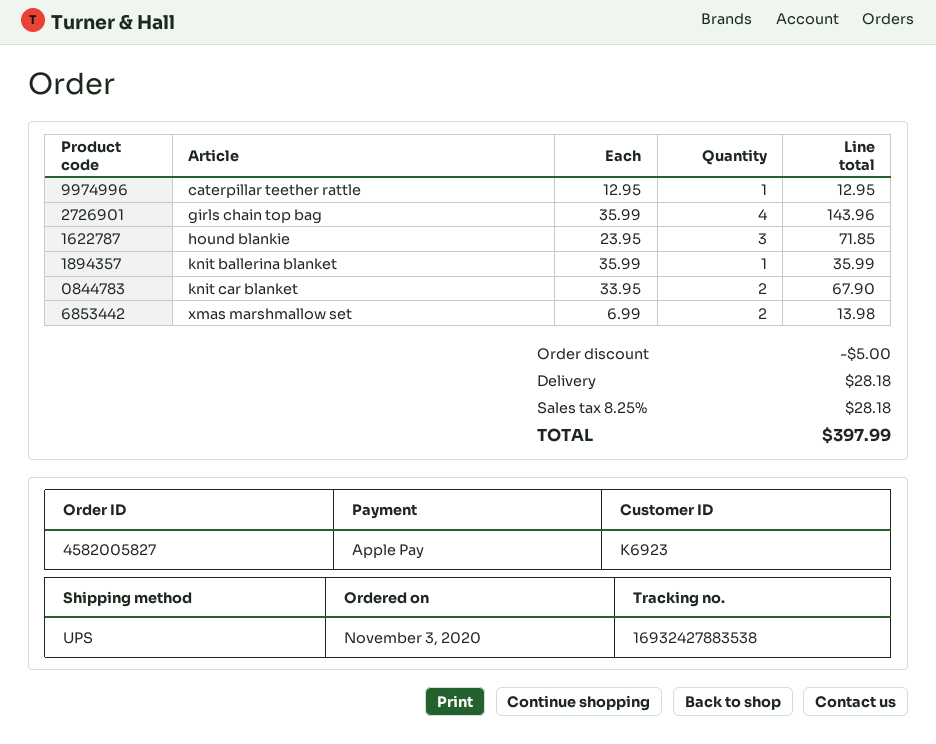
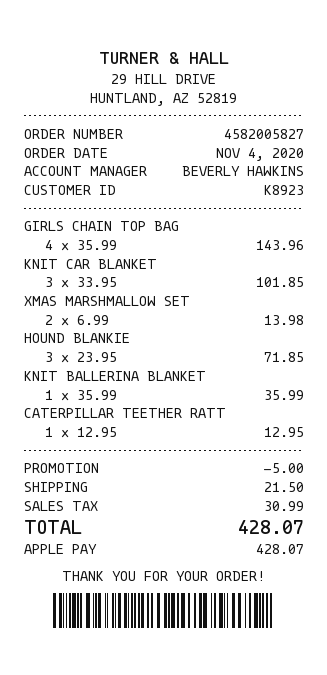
order date: 2020-11-03 -> 2020-11-04
customer number: K6923 -> K8923
knit car blanket: 2 x 33.95 = 67.90 -> 3 x 33.95 = 101.85
shipping: 28.18 -> 21.50
tax: 28.18 -> 30.99
total: 397.99 -> 428.07

